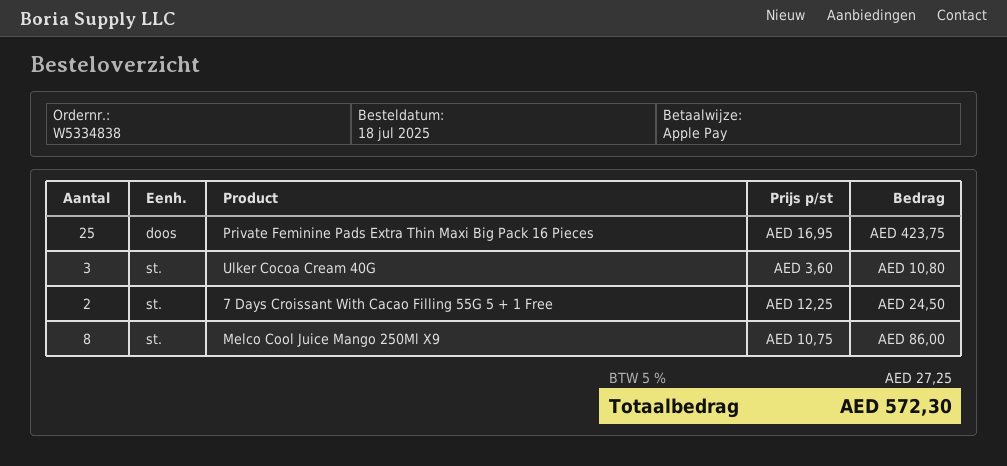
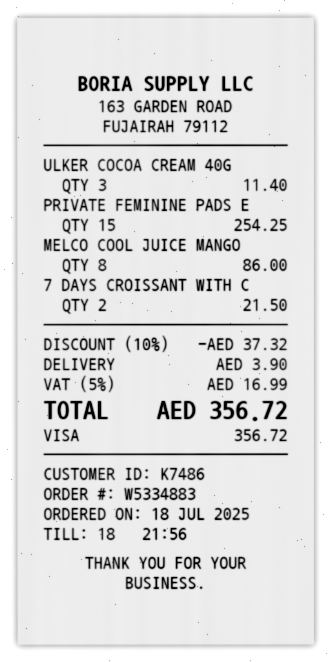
order number: W5334838 -> W5334883
payment method: Apple Pay -> Visa
Private Feminine Pads Extra Thin Maxi Big Pack 16 Pieces: 25 for 423.75 -> 15 for 254.25
Ulker Cocoa Cream 40G: 3 for 10.80 -> 3 for 11.40
7 Days Croissant With Cacao Filling 55G 5 + 1 Free: 2 for 24.50 -> 2 for 21.50
discount: none -> 10% = 37.32
shipping: none -> 3.90
tax: 5% = 27.25 -> 5% = 16.99
total: 572.30 -> 356.72

